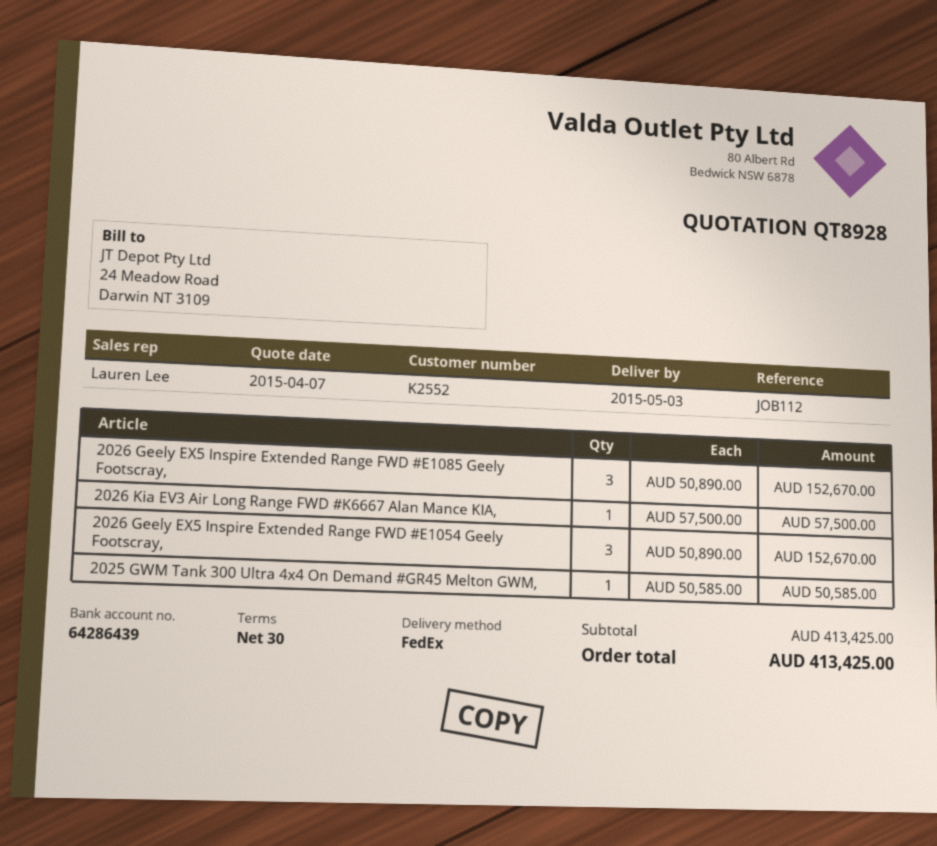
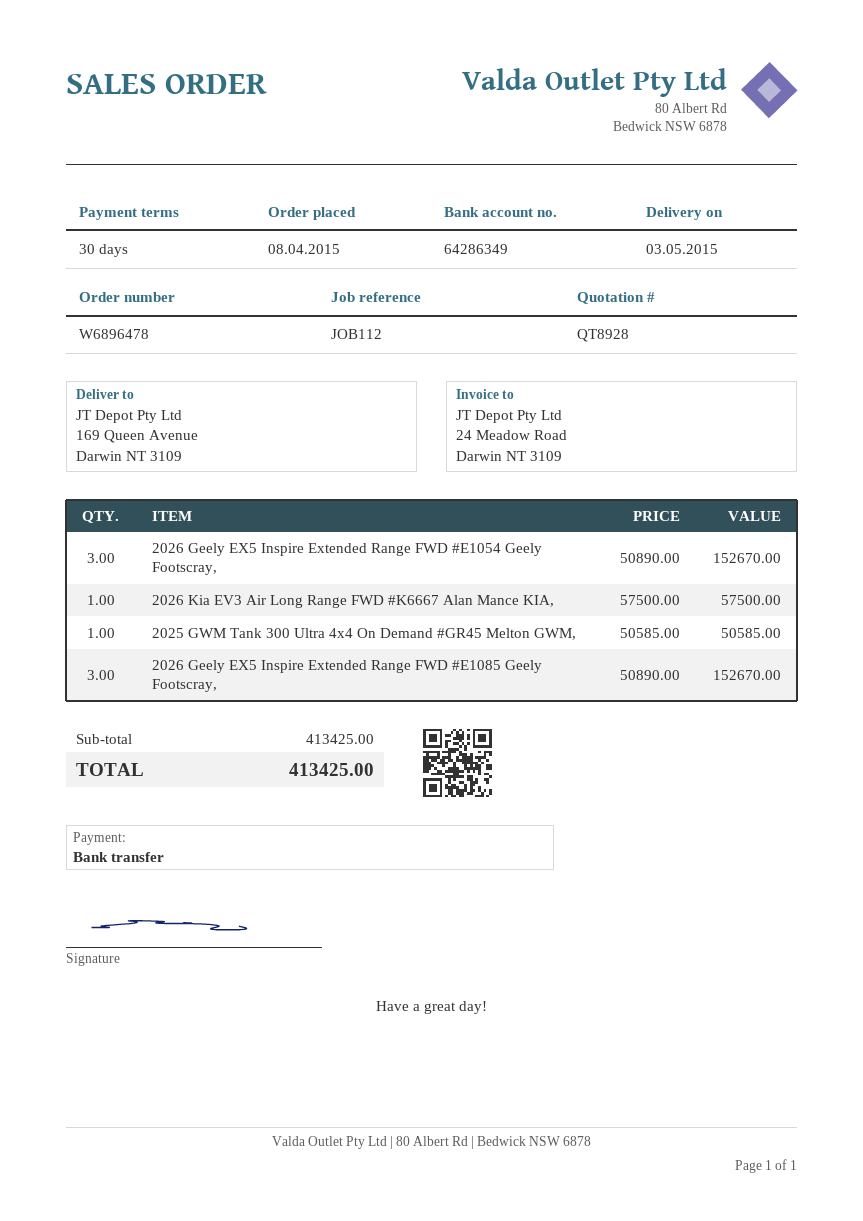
bank account: 64286439 -> 64286349

